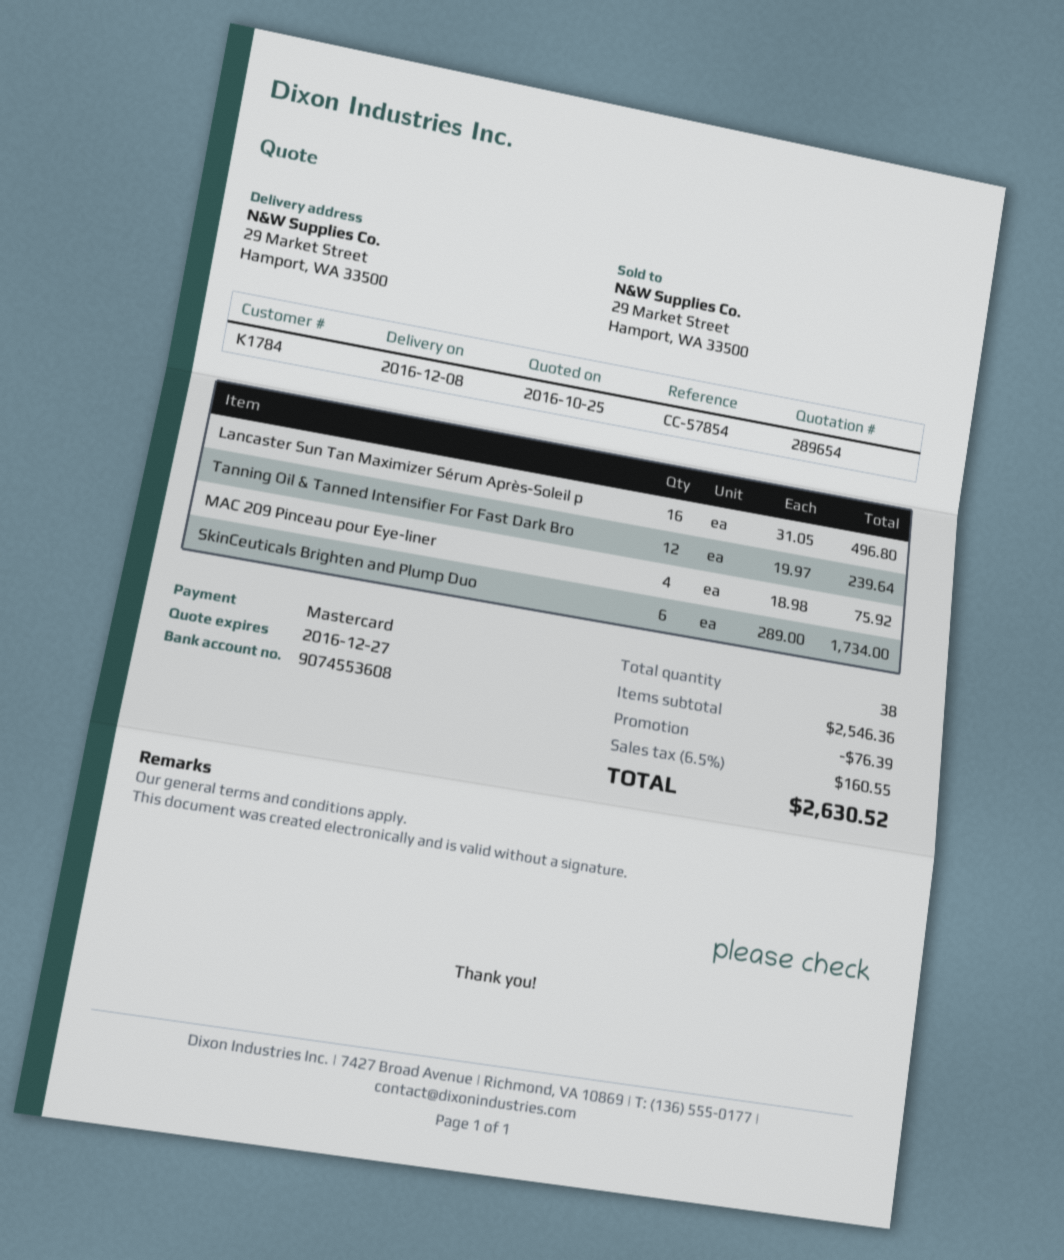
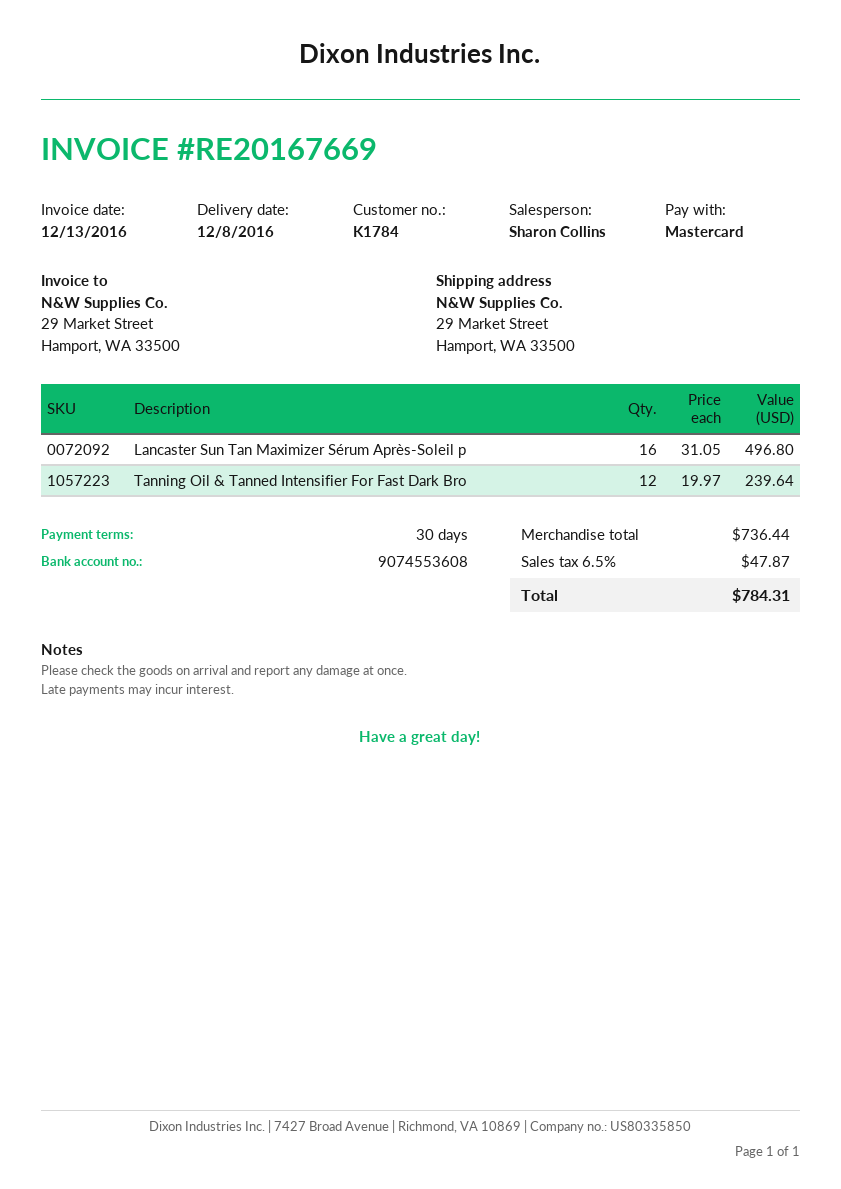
MAC 209 Pinceau pour Eye-liner: 4 x 18.98 = 75.92 -> none
SkinCeuticals Brighten and Plump Duo: 6 x 289.00 = 1734.00 -> none
subtotal: 2546.36 -> 736.44
discount: 76.39 -> none
tax: 6.5% = 160.55 -> 6.5% = 47.87
total: 2630.52 -> 784.31

